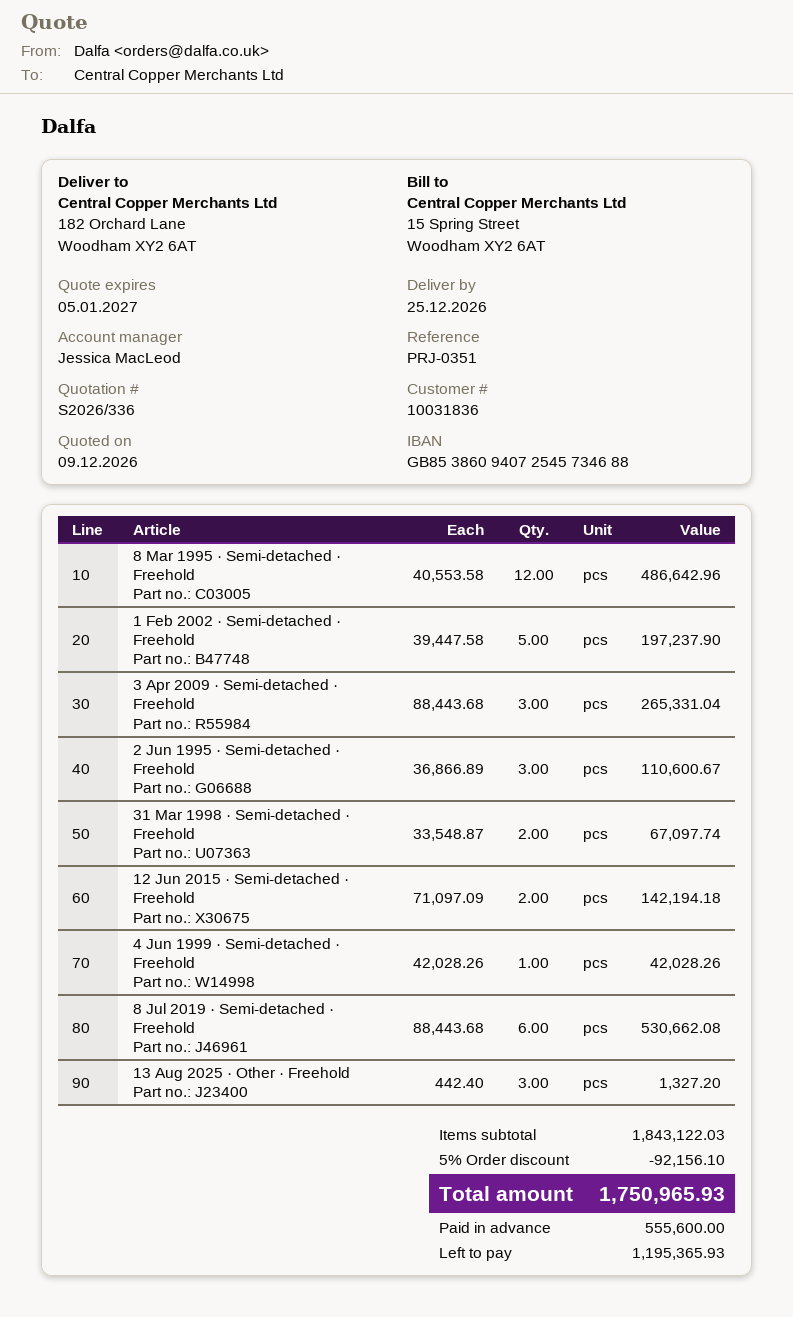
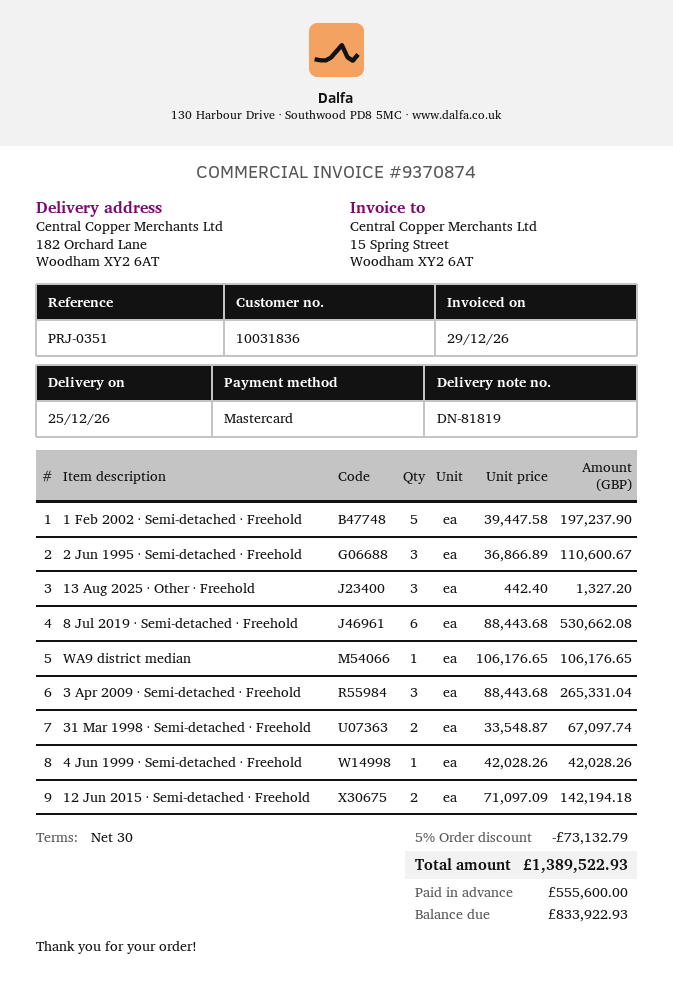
8 Mar 1995 · Semi-detached · Freehold: 12 x 40553.58 = 486642.96 -> none
WA9 district median: none -> 1 x 106176.65 = 106176.65
discount: 5% = 92156.10 -> 5% = 73132.79
total: 1750965.93 -> 1389522.93
balance: 1195365.93 -> 833922.93

